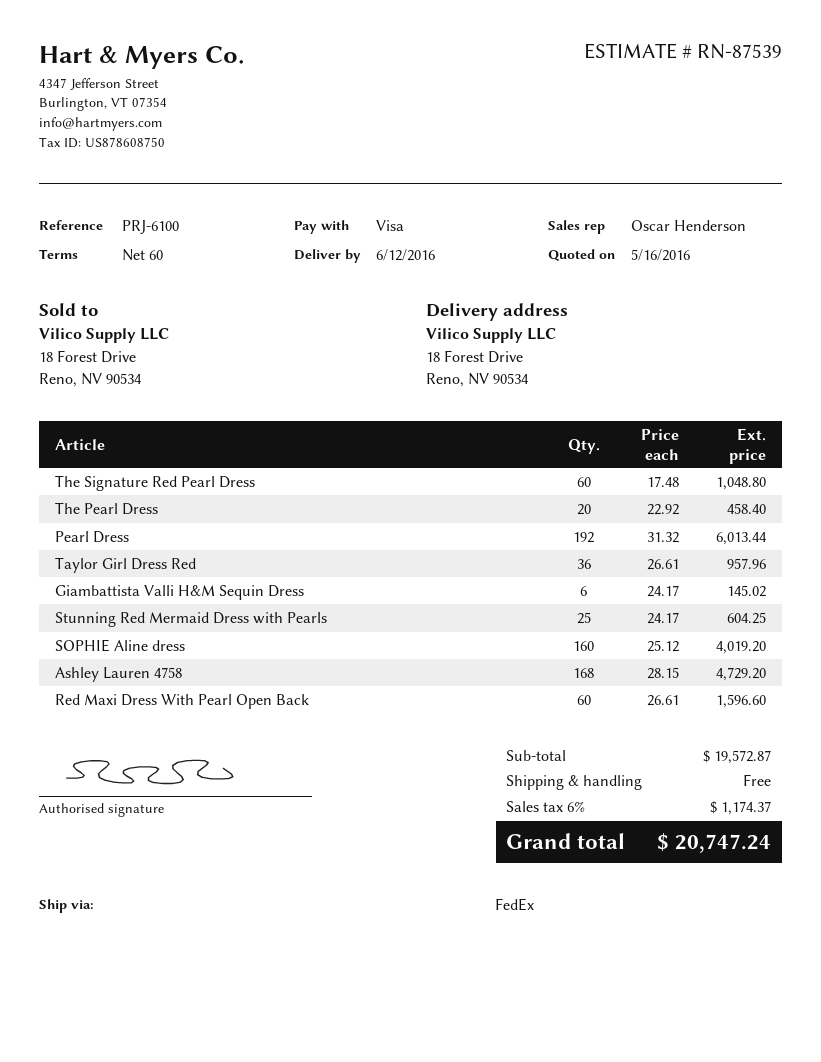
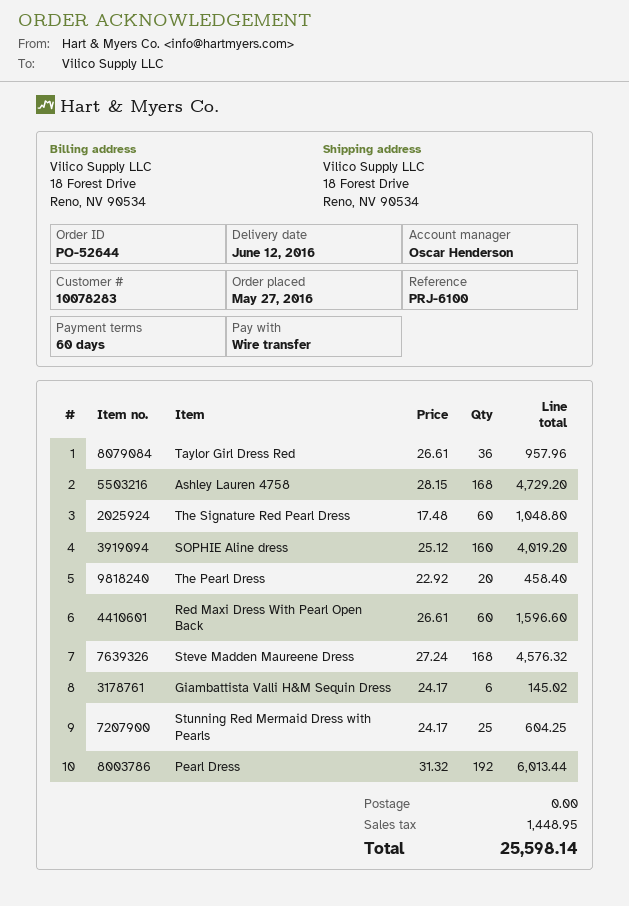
payment method: Visa -> bank transfer
Steve Madden Maureene Dress: none -> 168 x 27.24 = 4576.32
tax: 1174.37 -> 1448.95
total: 20747.24 -> 25598.14

